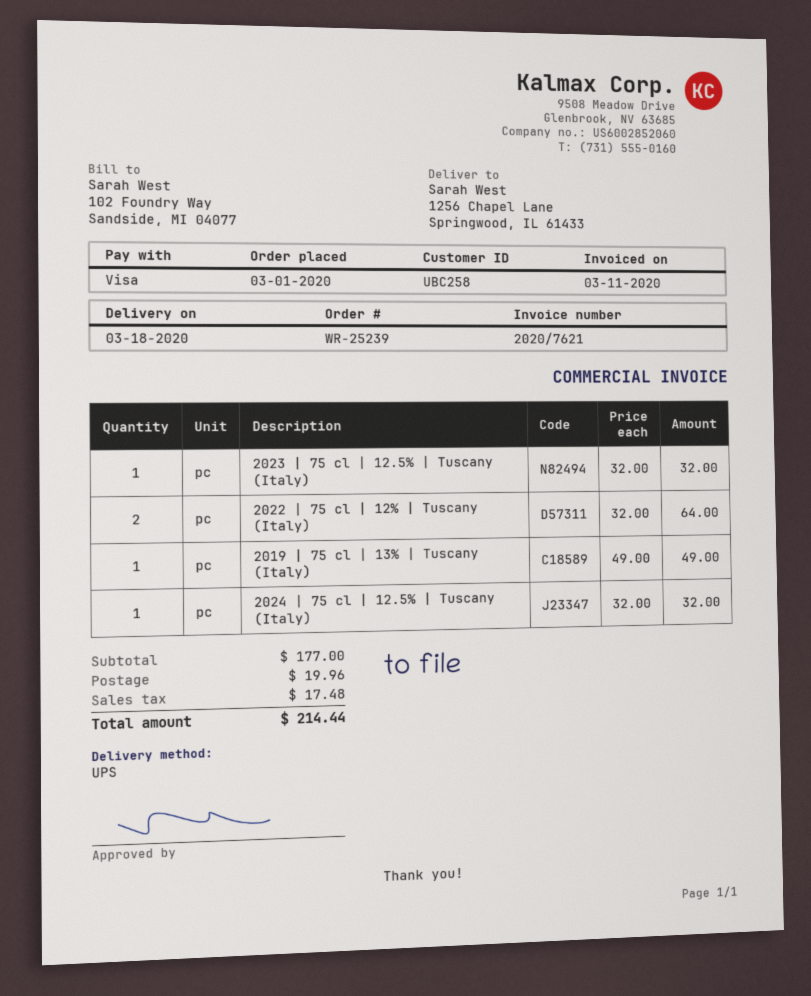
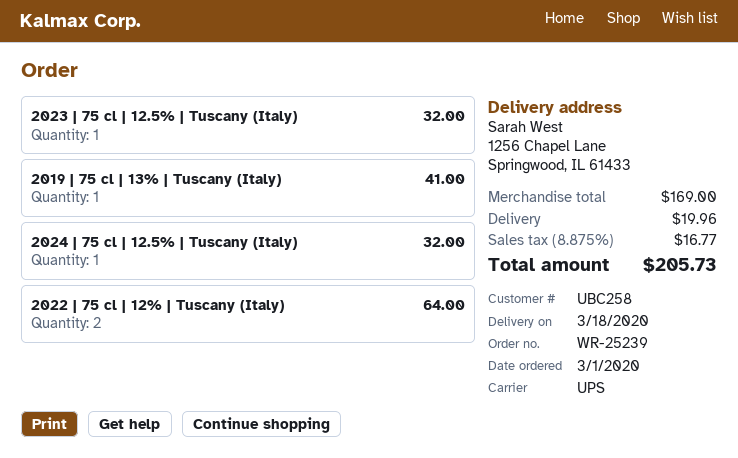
2019 | 75 cl | 13% | Tuscany (Italy): 1 for 49.00 -> 1 for 41.00
subtotal: 177.00 -> 169.00
tax: 17.48 -> 16.77
total: 214.44 -> 205.73

